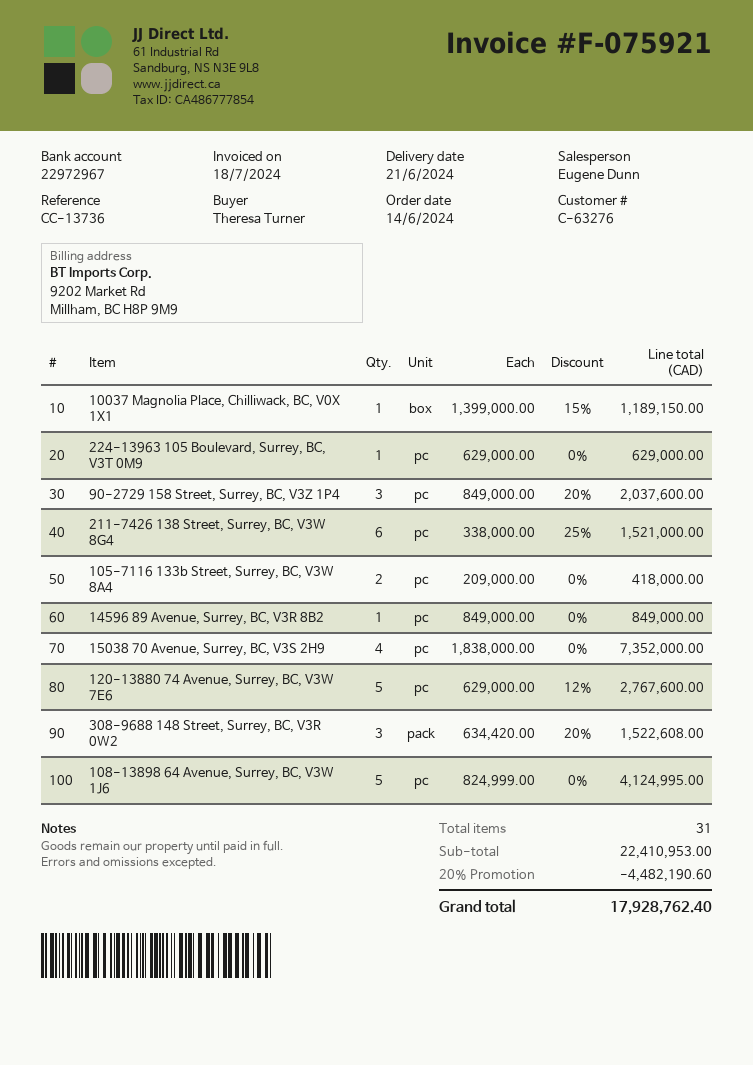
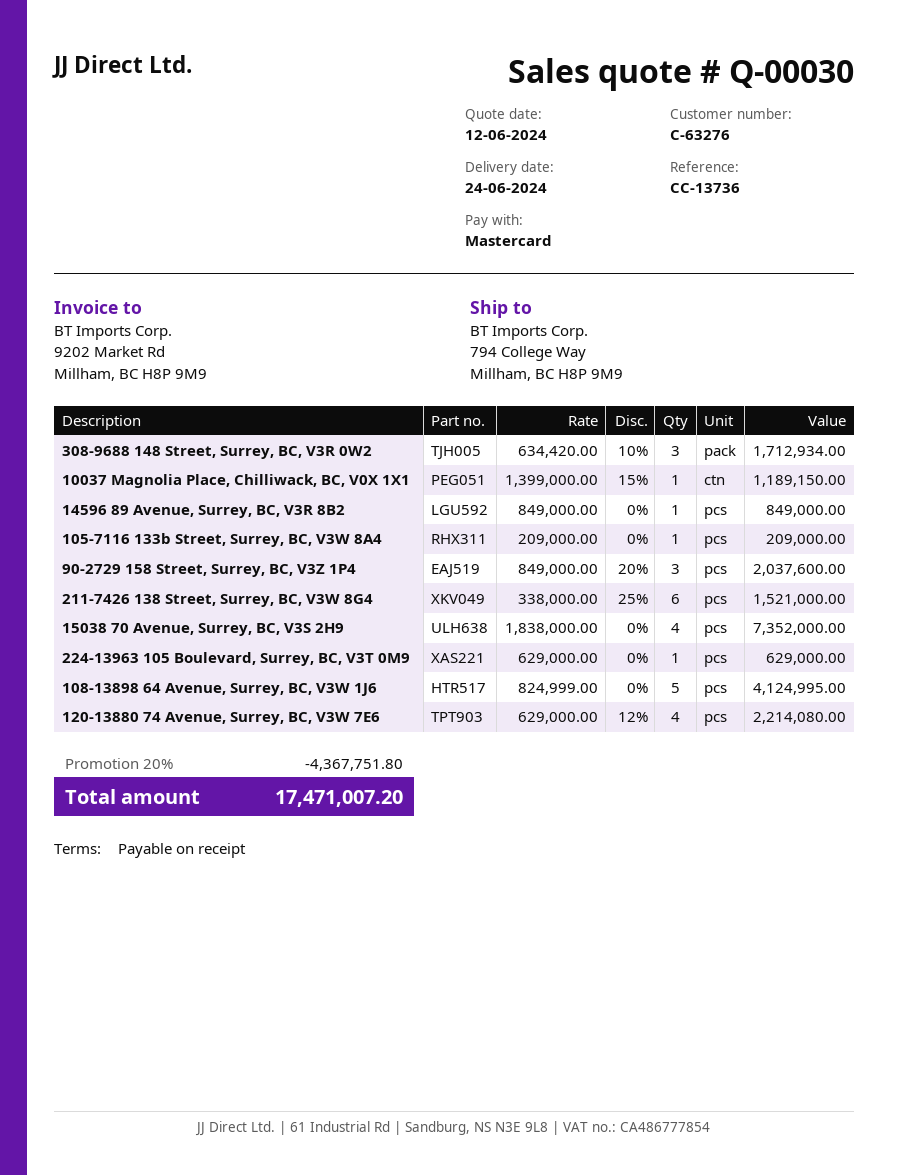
delivery date: 2024-06-21 -> 2024-06-24
105-7116 133b Street, Surrey, BC, V3W 8A4: 2 x 209000.00 = 418000.00 -> 1 x 209000.00 = 209000.00
120-13880 74 Avenue, Surrey, BC, V3W 7E6: 5 x 629000.00 - 12% = 2767600.00 -> 4 x 629000.00 - 12% = 2214080.00
308-9688 148 Street, Surrey, BC, V3R 0W2: 3 x 634420.00 - 20% = 1522608.00 -> 3 x 634420.00 - 10% = 1712934.00
discount: 20% = 4482190.60 -> 20% = 4367751.80
total: 17928762.40 -> 17471007.20

